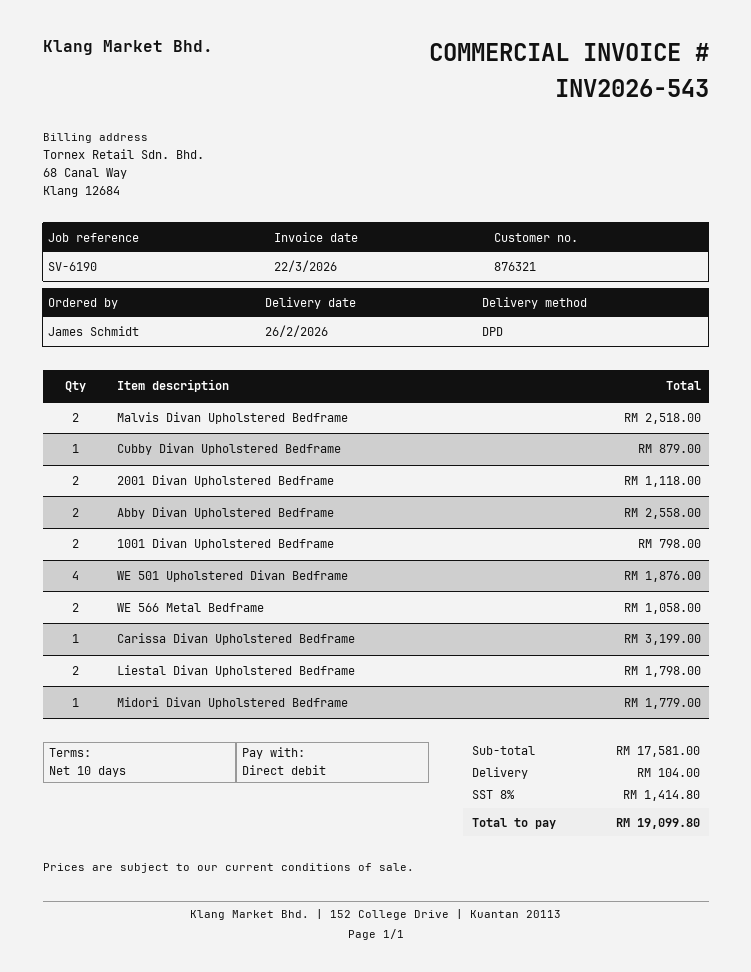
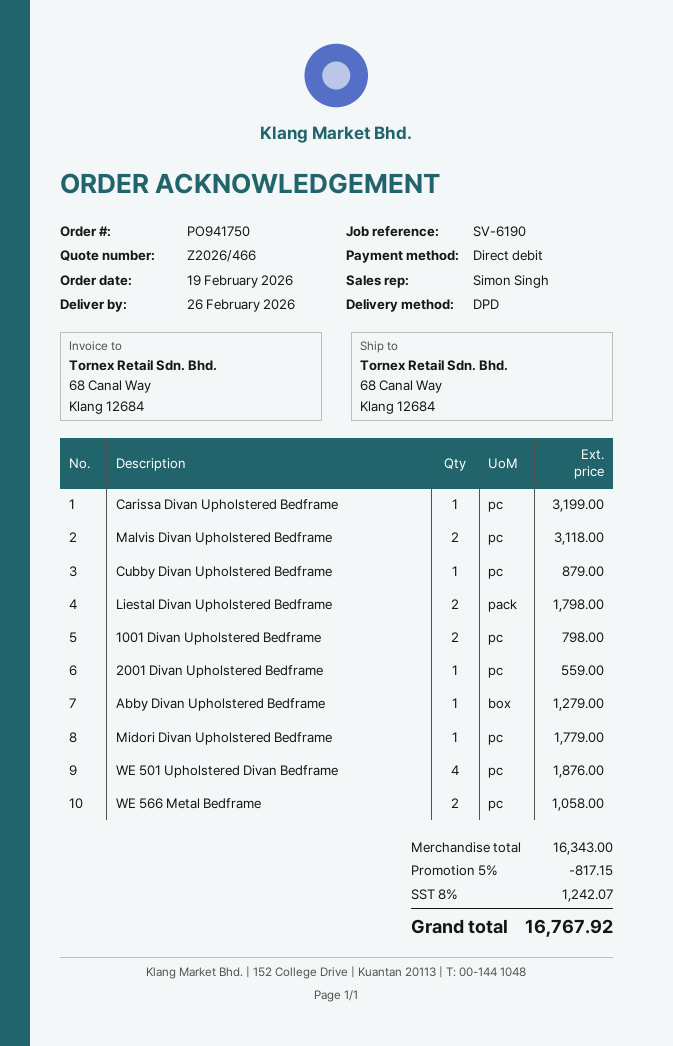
Malvis Divan Upholstered Bedframe: 2 for 2518.00 -> 2 for 3118.00
2001 Divan Upholstered Bedframe: 2 for 1118.00 -> 1 for 559.00
Abby Divan Upholstered Bedframe: 2 for 2558.00 -> 1 for 1279.00
subtotal: 17581.00 -> 16343.00
discount: none -> 5% = 817.15
shipping: 104.00 -> none
tax: 8% = 1414.80 -> 8% = 1242.07
total: 19099.80 -> 16767.92

